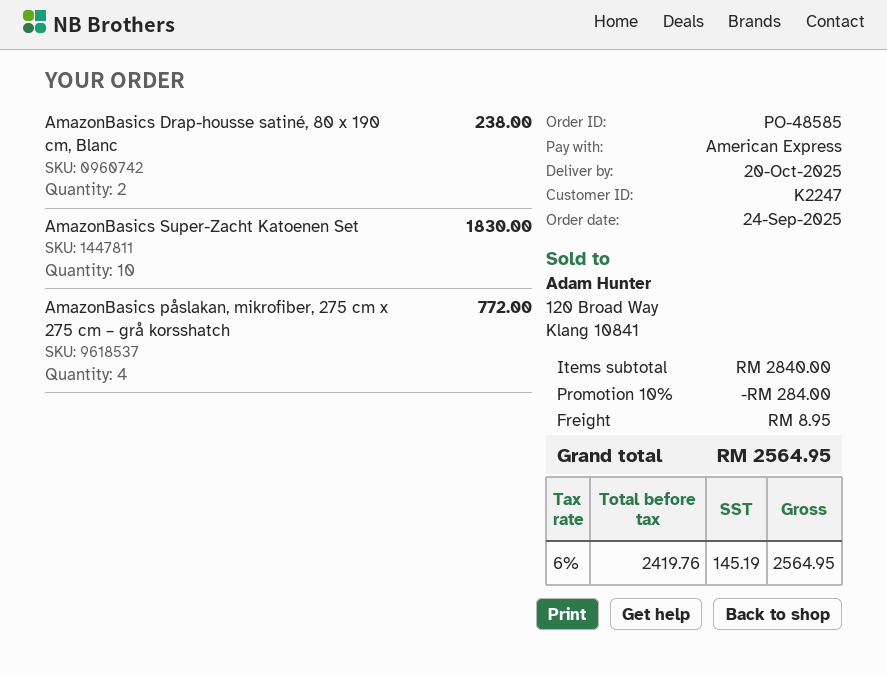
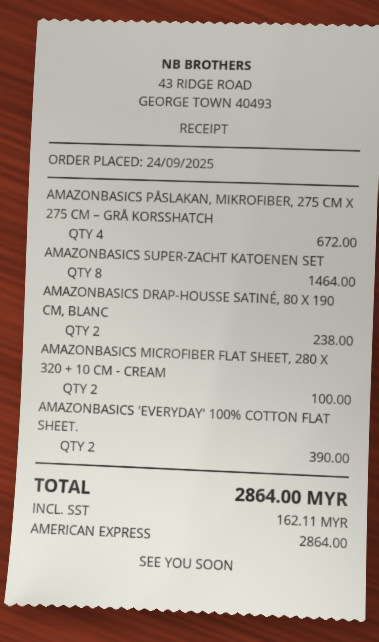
AmazonBasics Super-Zacht Katoenen Set: 10 for 1830.00 -> 8 for 1464.00
AmazonBasics påslakan, mikrofiber, 275 cm x 275 cm – grå korsshatch: 4 for 772.00 -> 4 for 672.00
AMAZONBASICS MICROFIBER FLAT SHEET, 280 X 320 + 10 CM - CREAM: none -> 2 for 100.00
AMAZONBASICS 'EVERYDAY' 100% COTTON FLAT SHEET.: none -> 2 for 390.00
discount: 10% = 284.00 -> none
shipping: 8.95 -> none
tax: 145.19 -> 162.11
total: 2564.95 -> 2864.00

